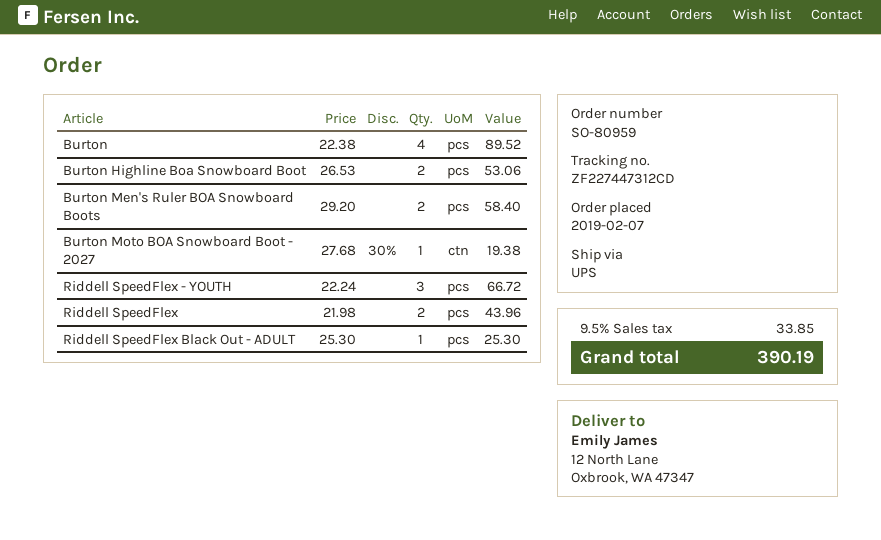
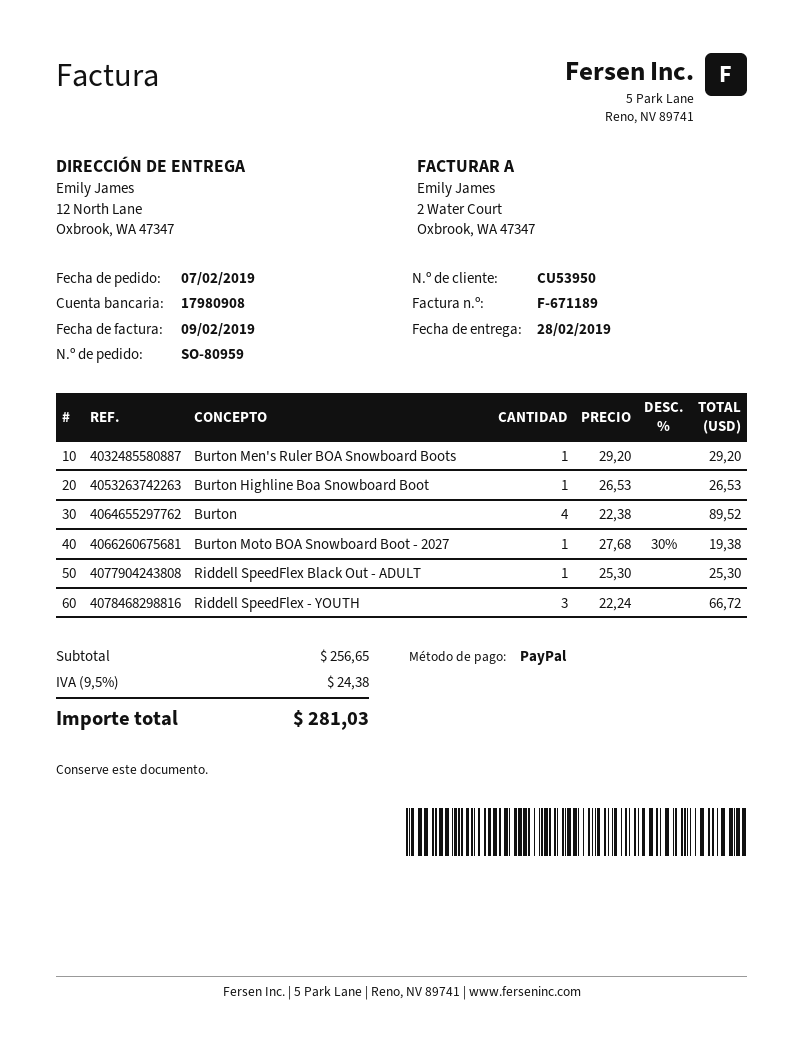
Burton Highline Boa Snowboard Boot: 2 x 26.53 = 53.06 -> 1 x 26.53 = 26.53
Burton Men's Ruler BOA Snowboard Boots: 2 x 29.20 = 58.40 -> 1 x 29.20 = 29.20
Riddell SpeedFlex: 2 x 21.98 = 43.96 -> none
tax: 9.5% = 33.85 -> 9.5% = 24.38
total: 390.19 -> 281.03

